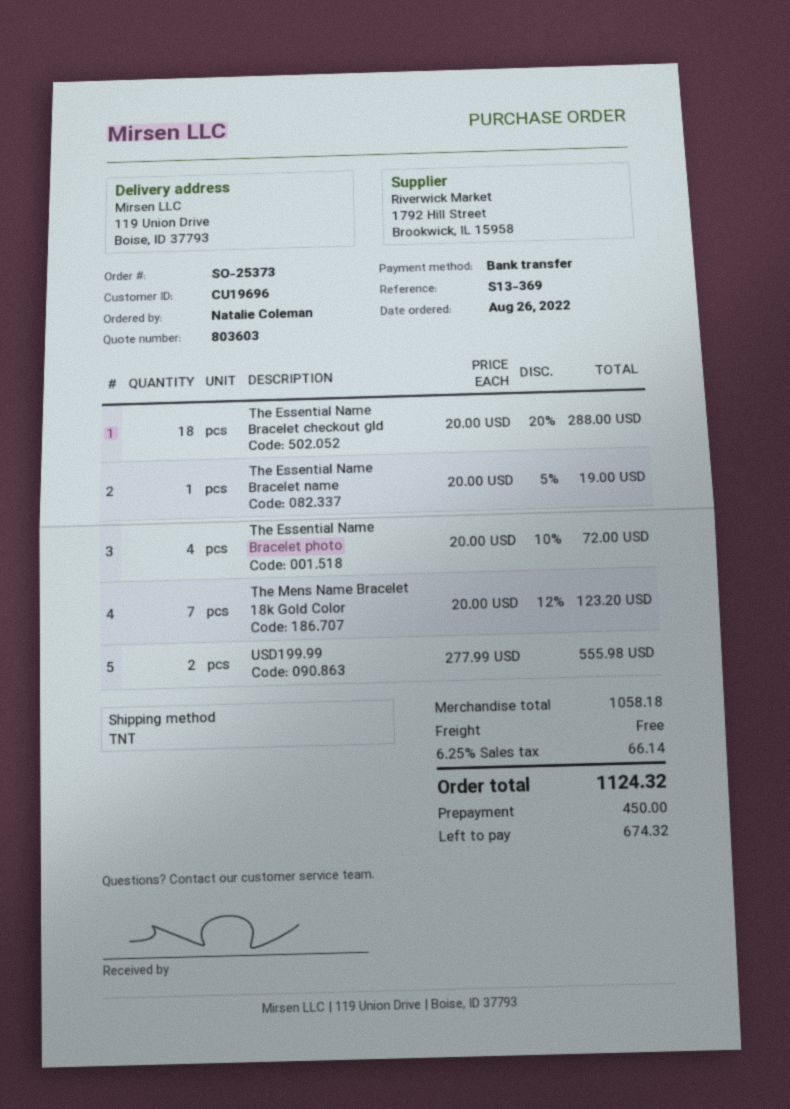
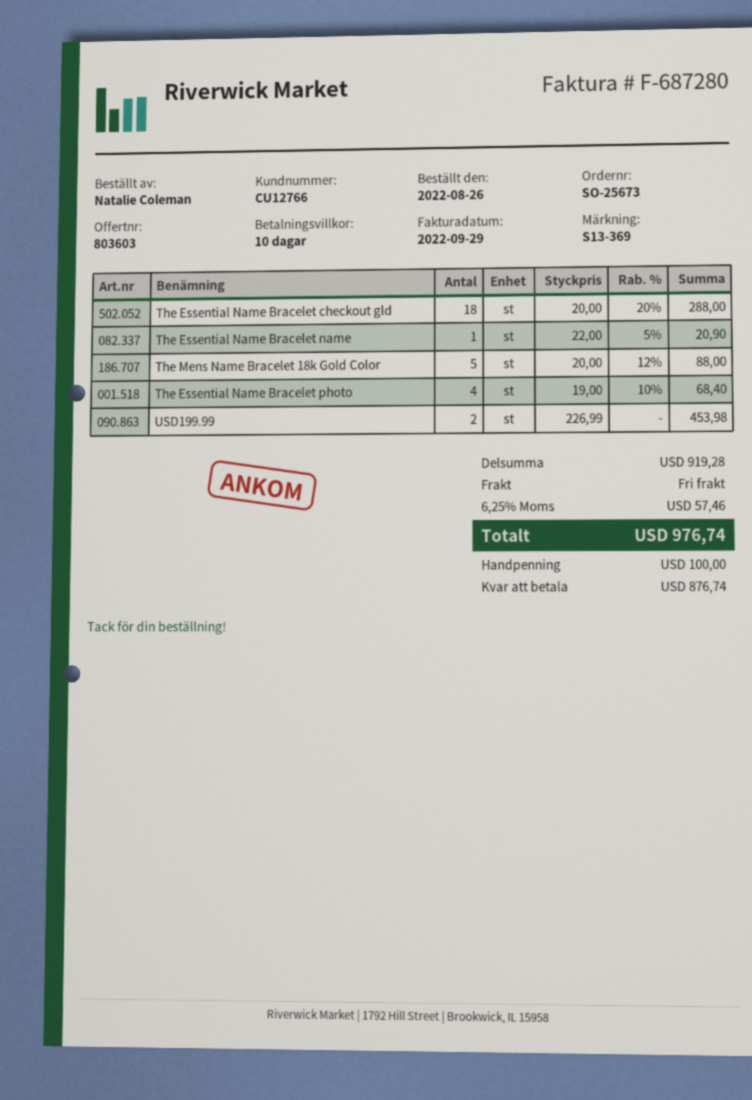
order number: SO-25373 -> SO-25673
customer number: CU19696 -> CU12766
The Essential Name Bracelet name: 1 x 20.00 - 5% = 19.00 -> 1 x 22.00 - 5% = 20.90
The Essential Name Bracelet photo: 4 x 20.00 - 10% = 72.00 -> 4 x 19.00 - 10% = 68.40
The Mens Name Bracelet 18k Gold Color: 7 x 20.00 - 12% = 123.20 -> 5 x 20.00 - 12% = 88.00
USD199.99: 2 x 277.99 = 555.98 -> 2 x 226.99 = 453.98
subtotal: 1058.18 -> 919.28
tax: 6.25% = 66.14 -> 6.25% = 57.46
total: 1124.32 -> 976.74
deposit: 450.00 -> 100.00
balance: 674.32 -> 876.74

